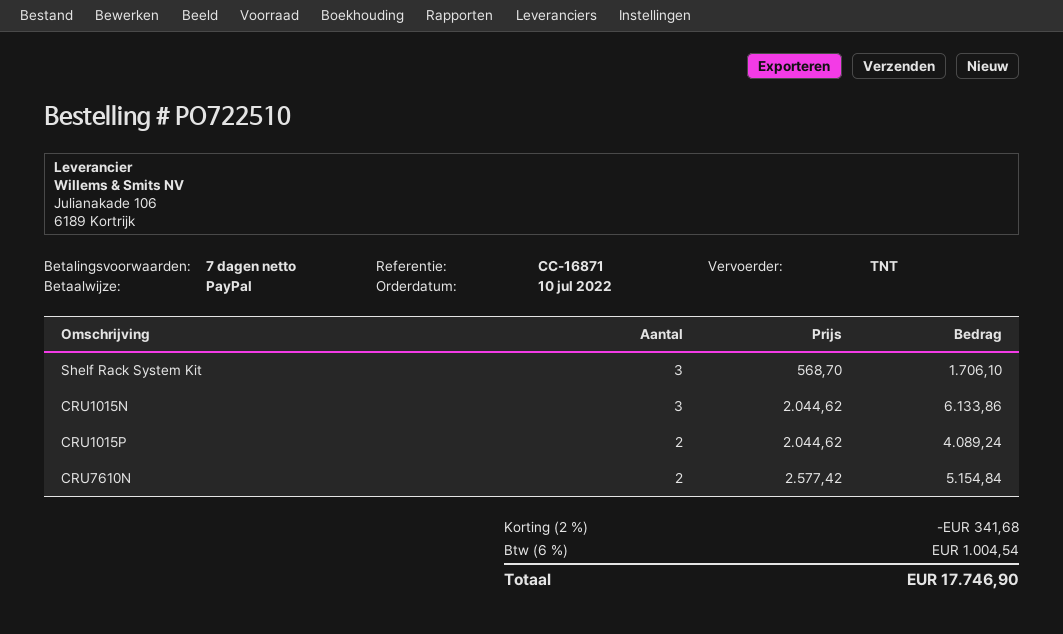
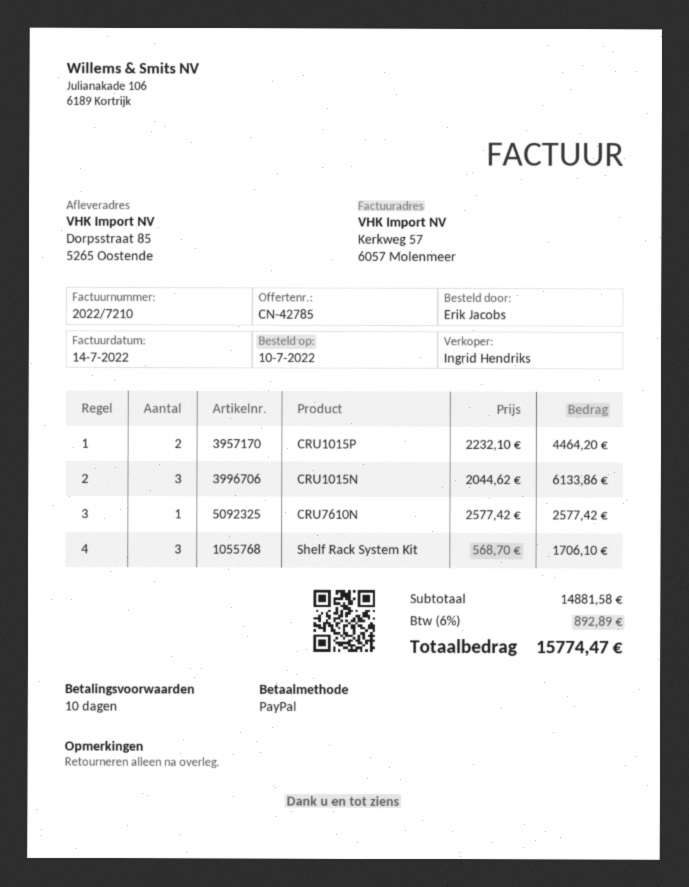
payment terms: 7 days -> 10 days
CRU1015P: 2 x 2044.62 = 4089.24 -> 2 x 2232.10 = 4464.20
CRU7610N: 2 x 2577.42 = 5154.84 -> 1 x 2577.42 = 2577.42
discount: 2% = 341.68 -> none
tax: 6% = 1004.54 -> 6% = 892.89
total: 17746.90 -> 15774.47

